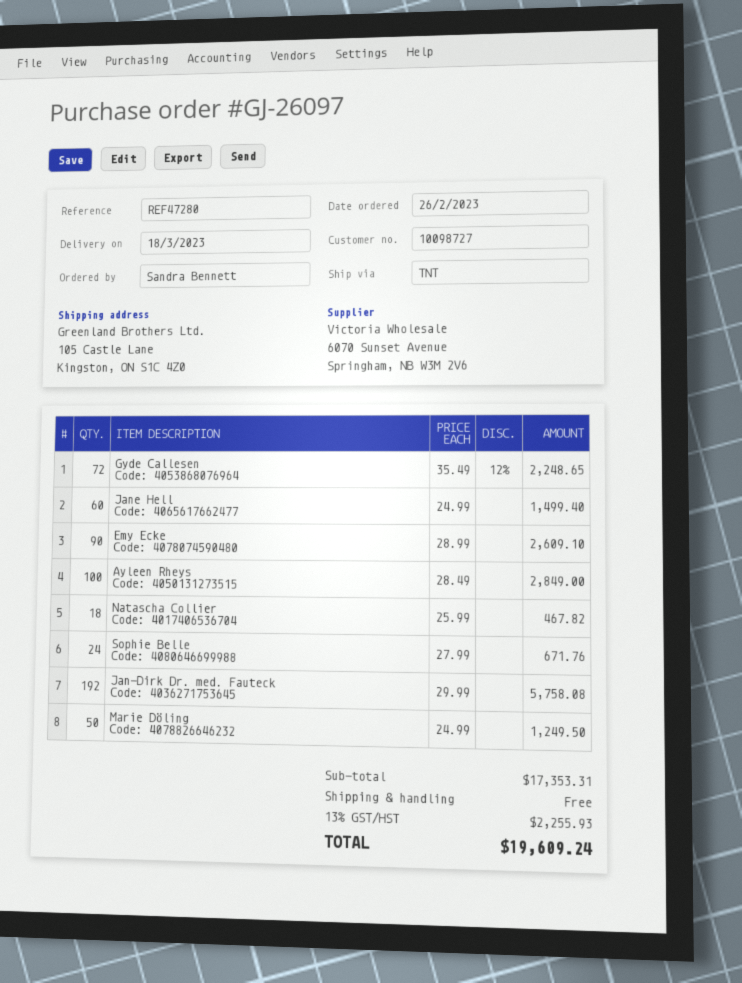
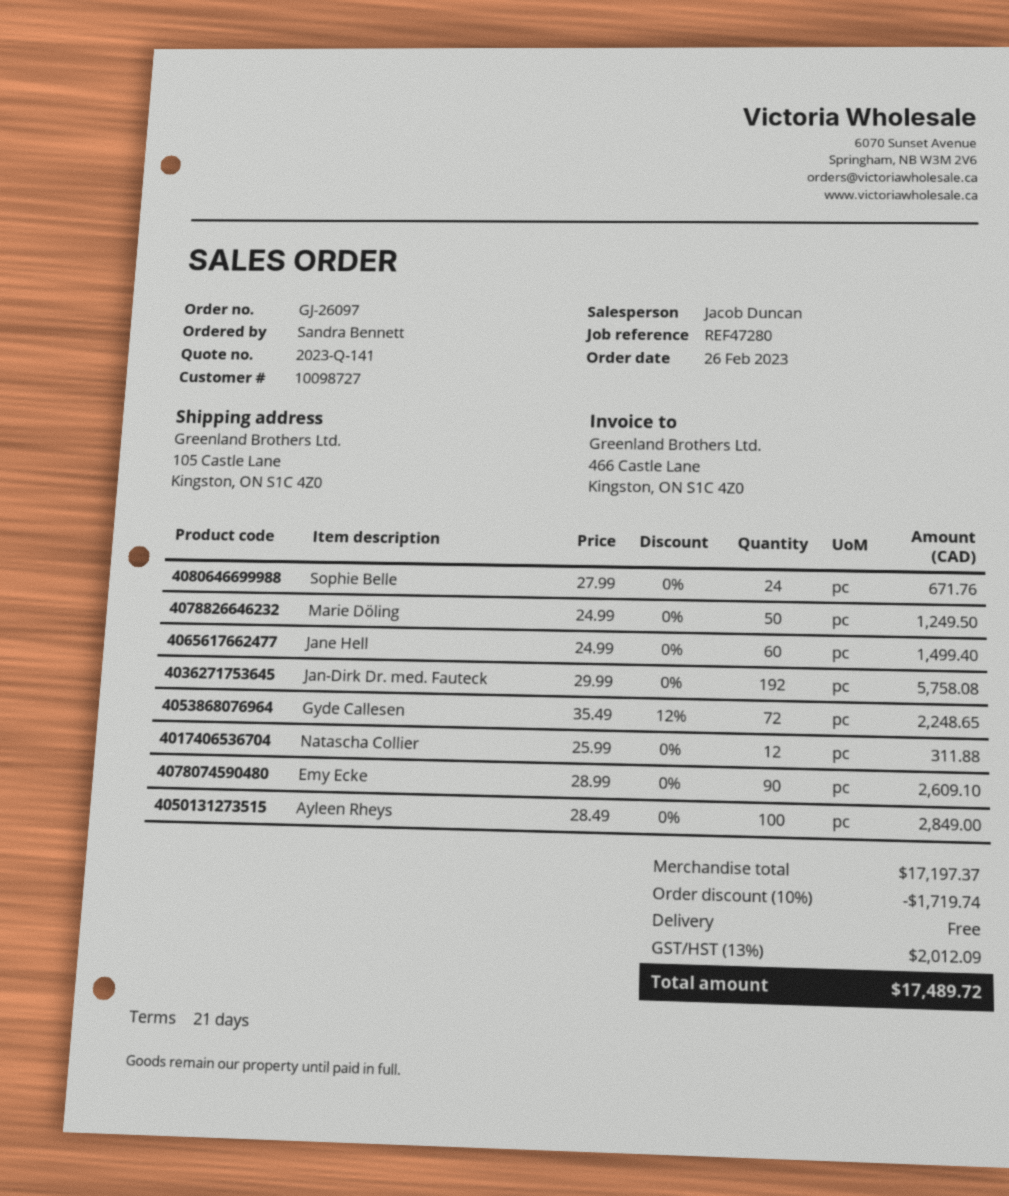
Natascha Collier: 18 x 25.99 = 467.82 -> 12 x 25.99 = 311.88
subtotal: 17353.31 -> 17197.37
discount: none -> 10% = 1719.74
tax: 13% = 2255.93 -> 13% = 2012.09
total: 19609.24 -> 17489.72

